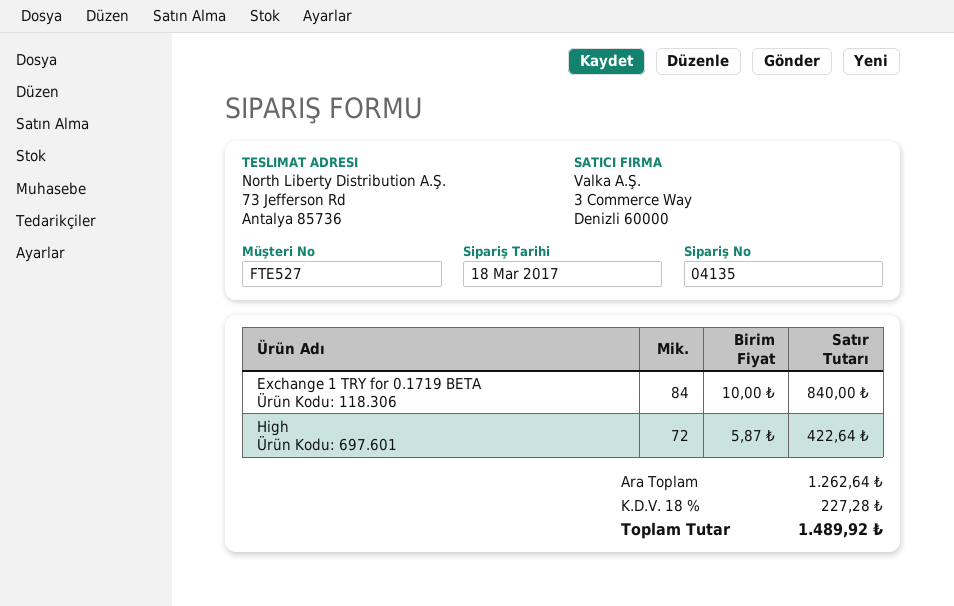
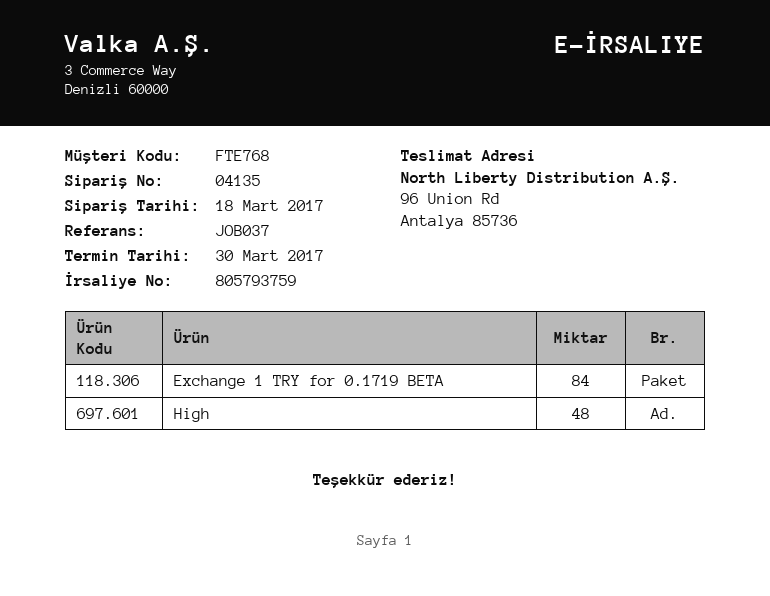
customer number: FTE527 -> FTE768
ship to: 73 Jefferson Rd, Antalya 85736 -> 96 Union Rd, Antalya 85736
High: 72 -> 48

